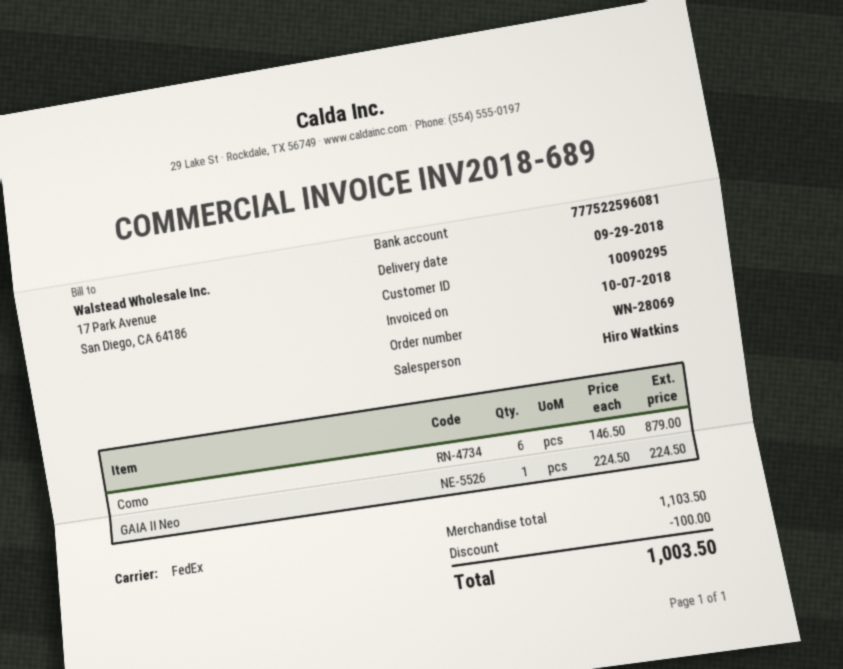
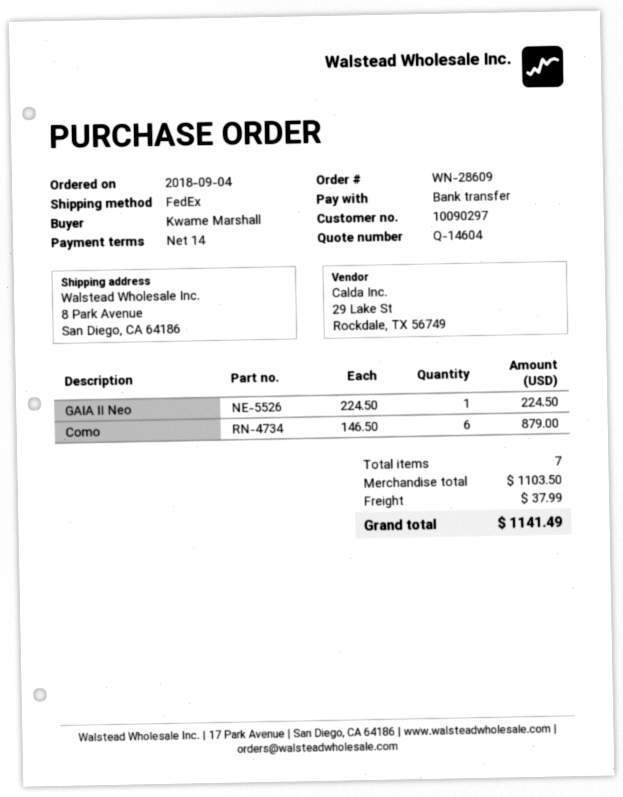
order number: WN-28069 -> WN-28609
customer number: 10090295 -> 10090297
discount: 100.00 -> none
shipping: none -> 37.99
total: 1003.50 -> 1141.49

